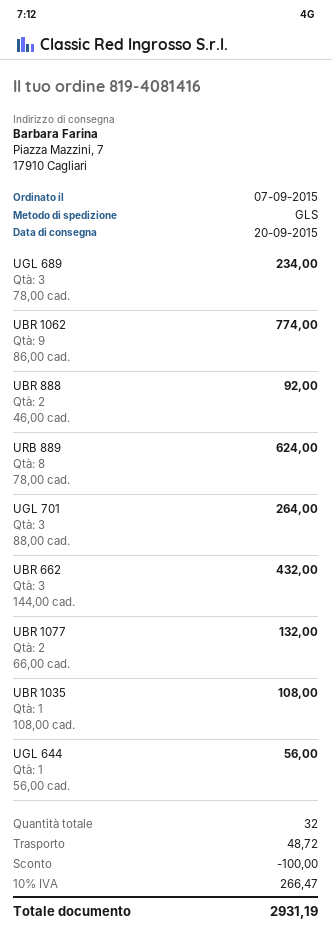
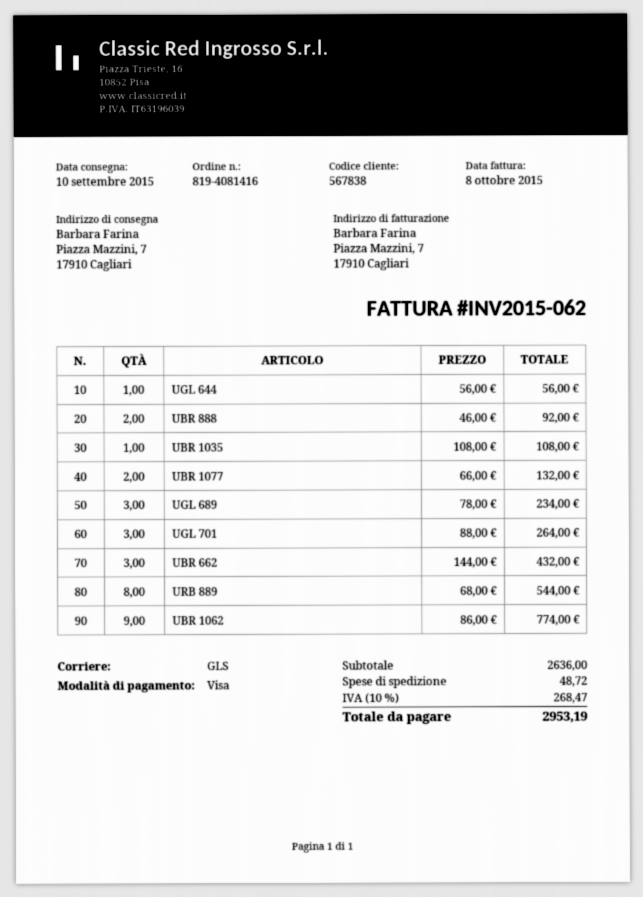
delivery date: 2015-09-20 -> 2015-09-10
URB 889: 8 x 78.00 = 624.00 -> 8 x 68.00 = 544.00
discount: 100.00 -> none
tax: 10% = 266.47 -> 10% = 268.47
total: 2931.19 -> 2953.19

